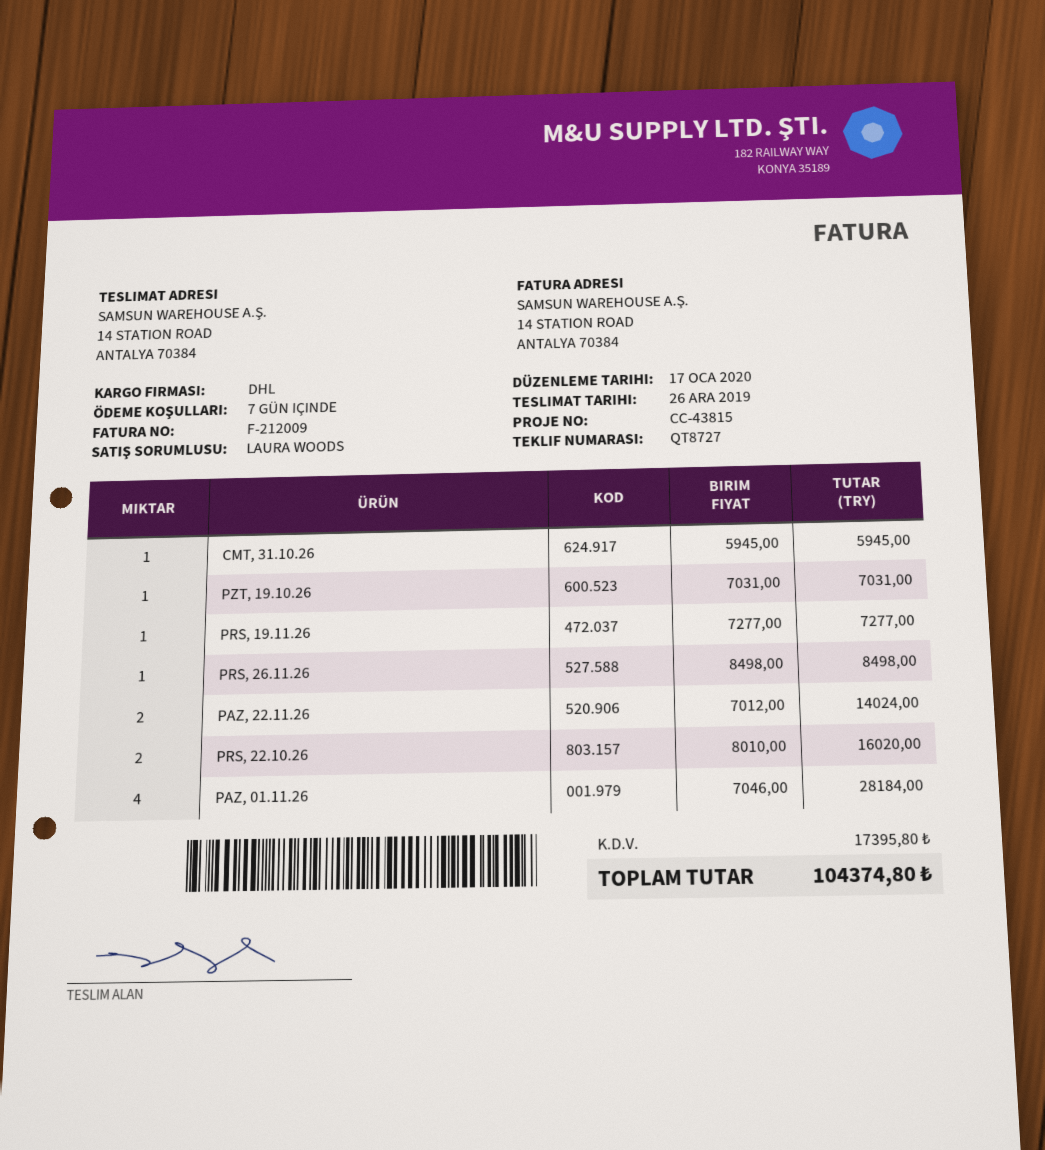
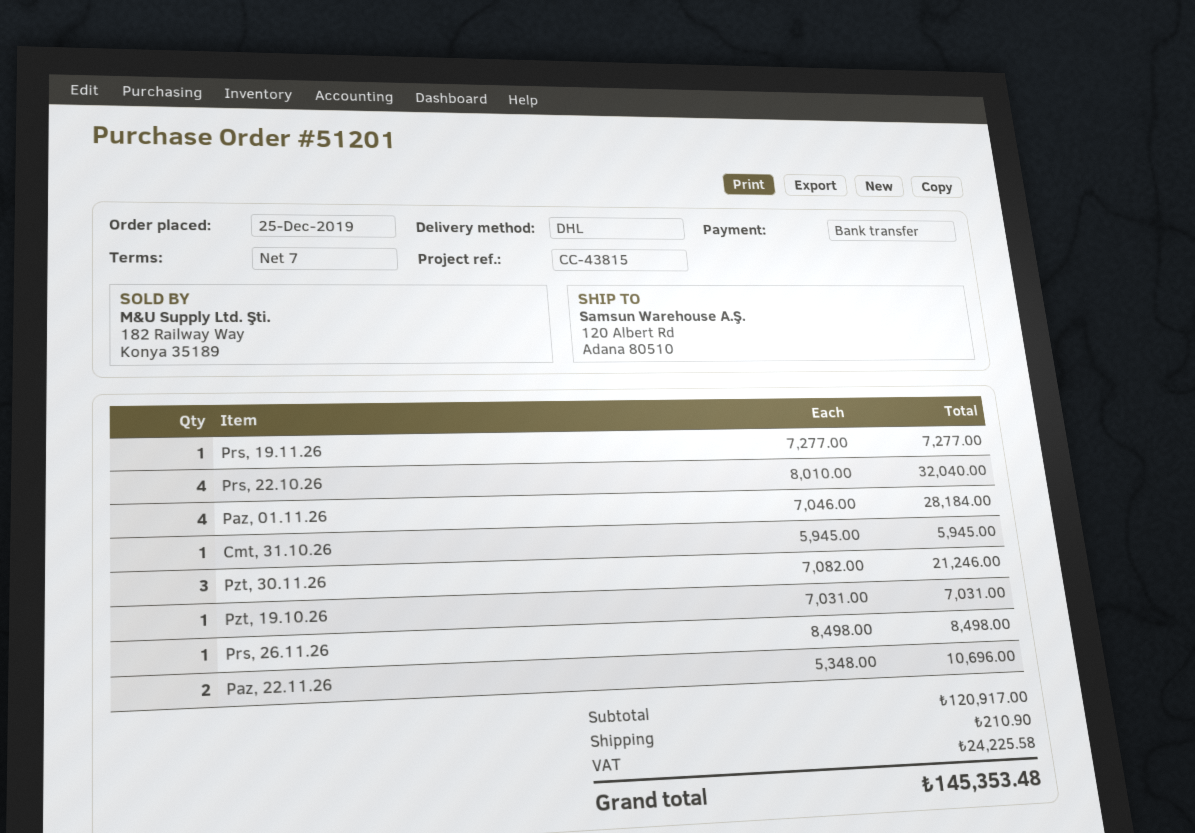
ship to: 14 STATION ROAD, ANTALYA 70384 -> 120 Albert Rd, Adana 80510
PAZ, 22.11.26: 2 x 7012.00 = 14024.00 -> 2 x 5348.00 = 10696.00
PRS, 22.10.26: 2 x 8010.00 = 16020.00 -> 4 x 8010.00 = 32040.00
Pzt, 30.11.26: none -> 3 x 7082.00 = 21246.00
shipping: none -> 210.90
tax: 17395.80 -> 24225.58
total: 104374.80 -> 145353.48

